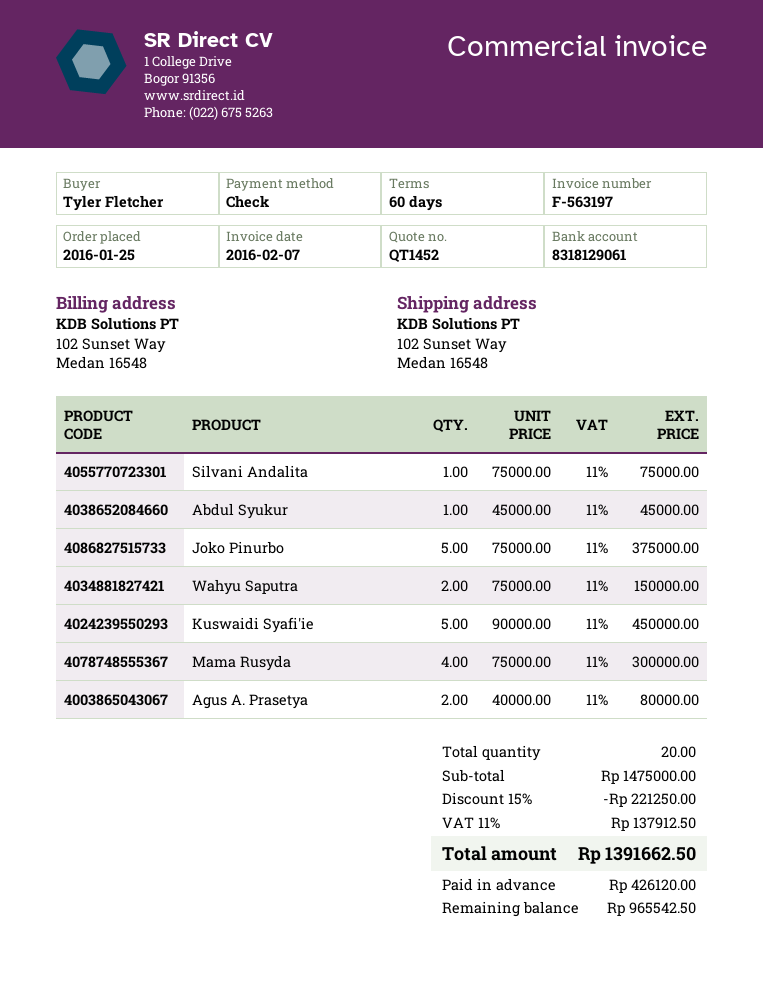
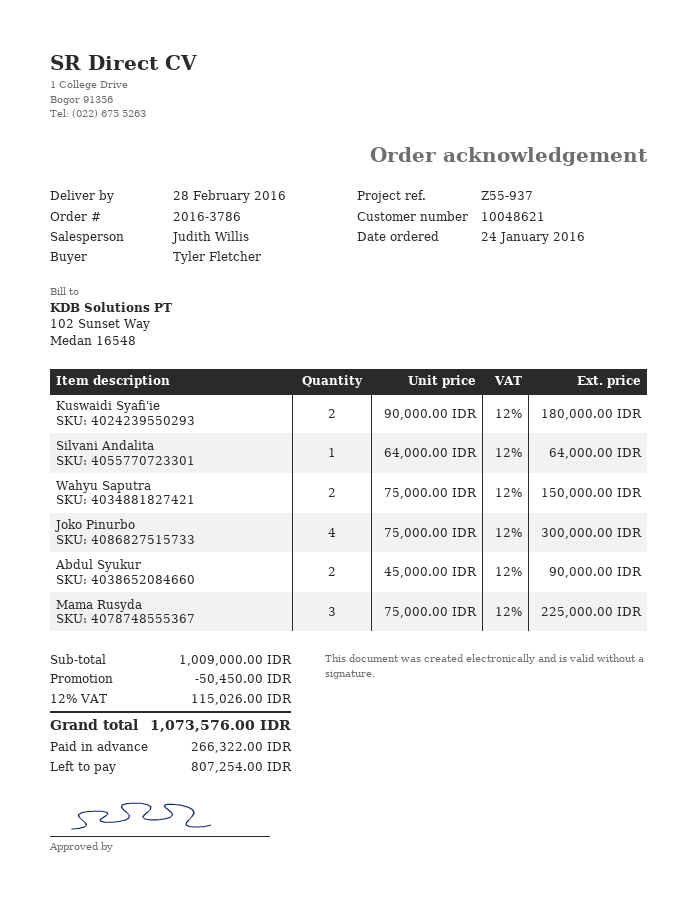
order date: 2016-01-25 -> 2016-01-24
Silvani Andalita: 1 x 75000.00 = 75000.00 -> 1 x 64000.00 = 64000.00
Abdul Syukur: 1 x 45000.00 = 45000.00 -> 2 x 45000.00 = 90000.00
Joko Pinurbo: 5 x 75000.00 = 375000.00 -> 4 x 75000.00 = 300000.00
Kuswaidi Syafi'ie: 5 x 90000.00 = 450000.00 -> 2 x 90000.00 = 180000.00
Mama Rusyda: 4 x 75000.00 = 300000.00 -> 3 x 75000.00 = 225000.00
Agus A. Prasetya: 2 x 40000.00 = 80000.00 -> none
subtotal: 1475000.00 -> 1009000.00
discount: 221250.00 -> 50450.00
tax: 11% = 137912.50 -> 12% = 115026.00
total: 1391662.50 -> 1073576.00
deposit: 426120.00 -> 266322.00
balance: 965542.50 -> 807254.00

